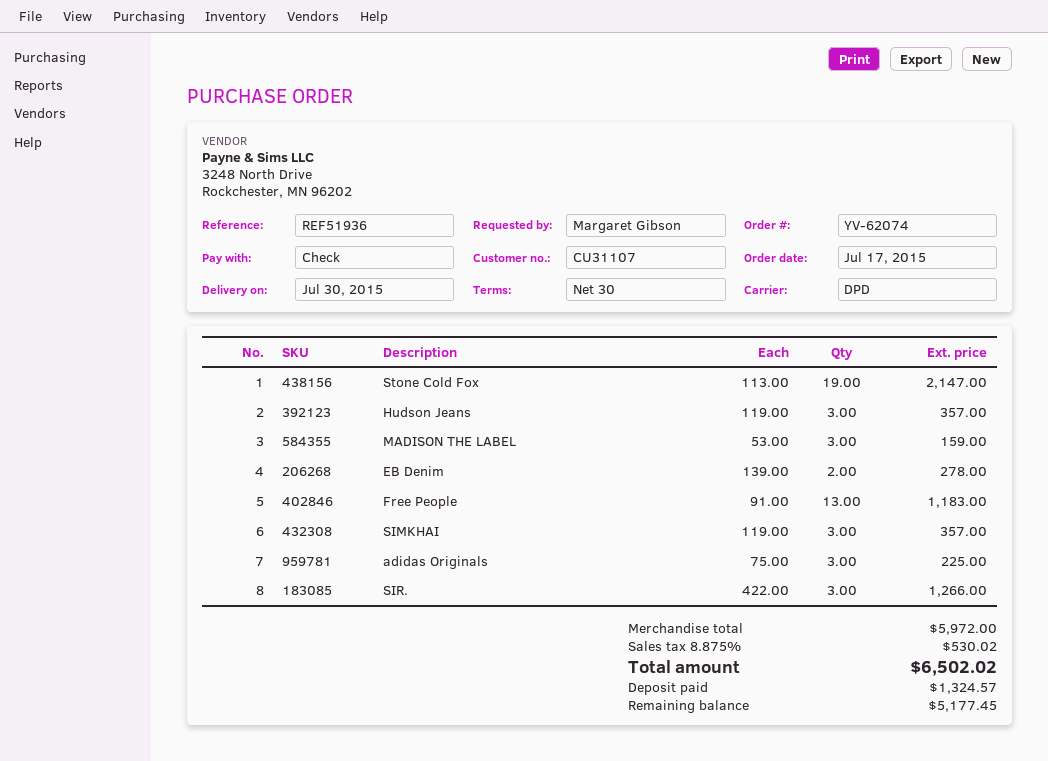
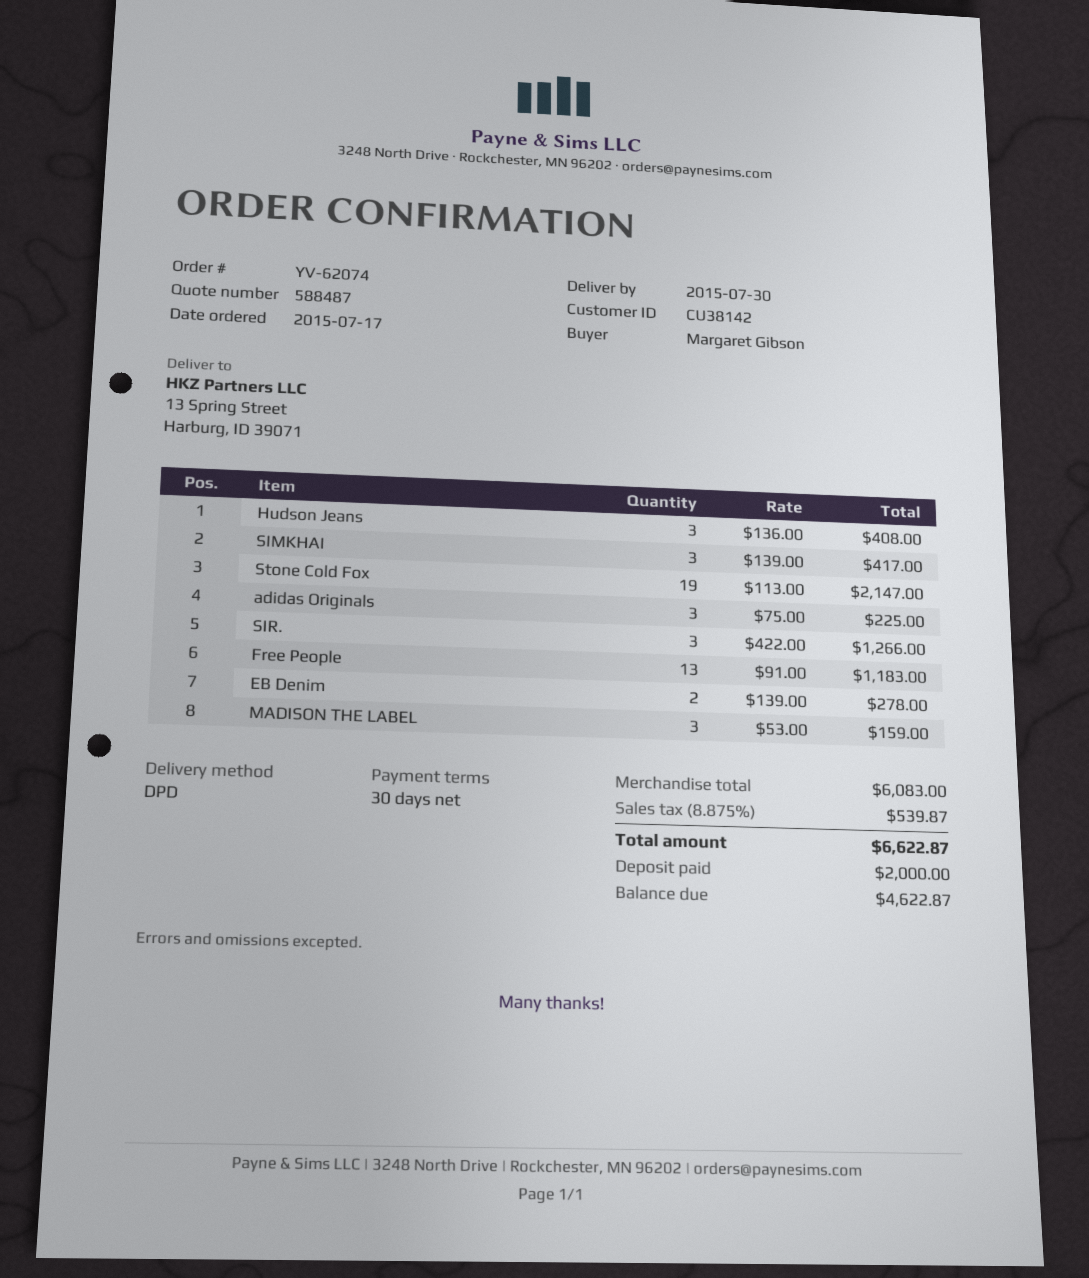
customer number: CU31107 -> CU38142
Hudson Jeans: 3 x 119.00 = 357.00 -> 3 x 136.00 = 408.00
SIMKHAI: 3 x 119.00 = 357.00 -> 3 x 139.00 = 417.00
subtotal: 5972.00 -> 6083.00
tax: 8.875% = 530.02 -> 8.875% = 539.87
total: 6502.02 -> 6622.87
deposit: 1324.57 -> 2000.00
balance: 5177.45 -> 4622.87

